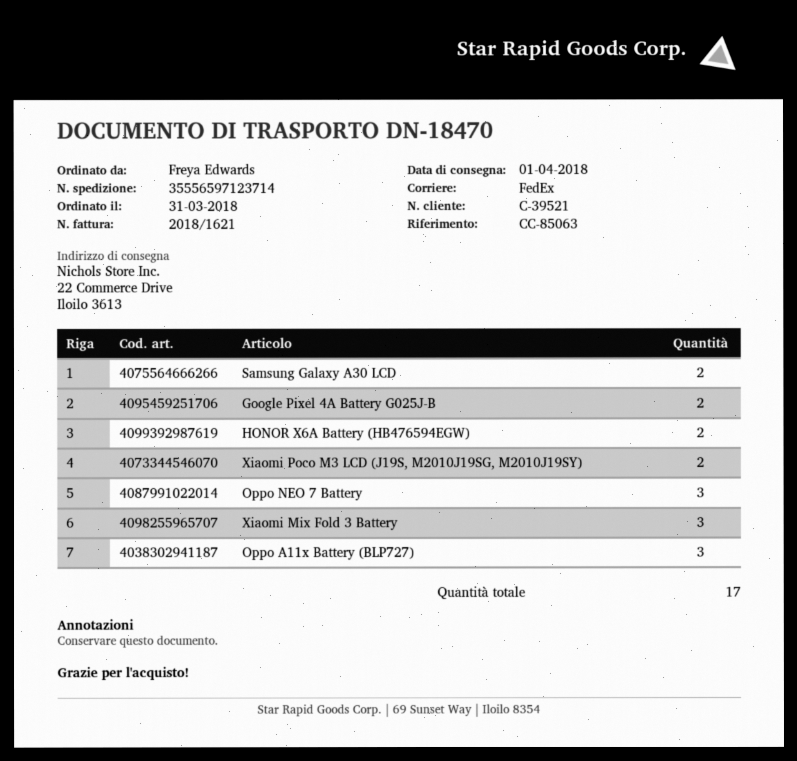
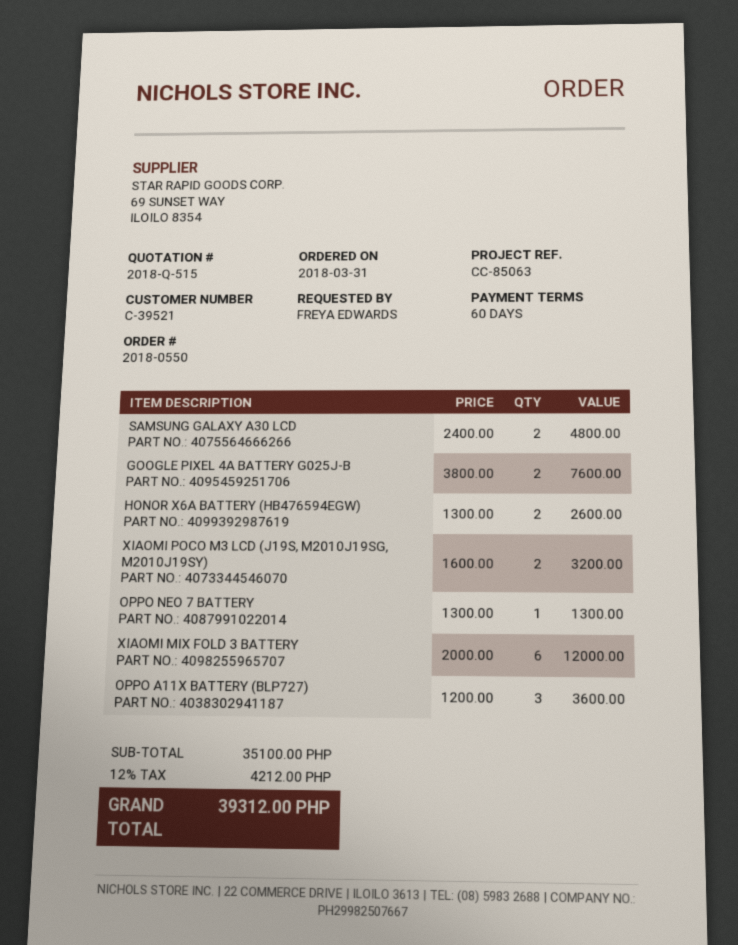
Oppo NEO 7 Battery: 3 -> 1
Xiaomi Mix Fold 3 Battery: 3 -> 6

